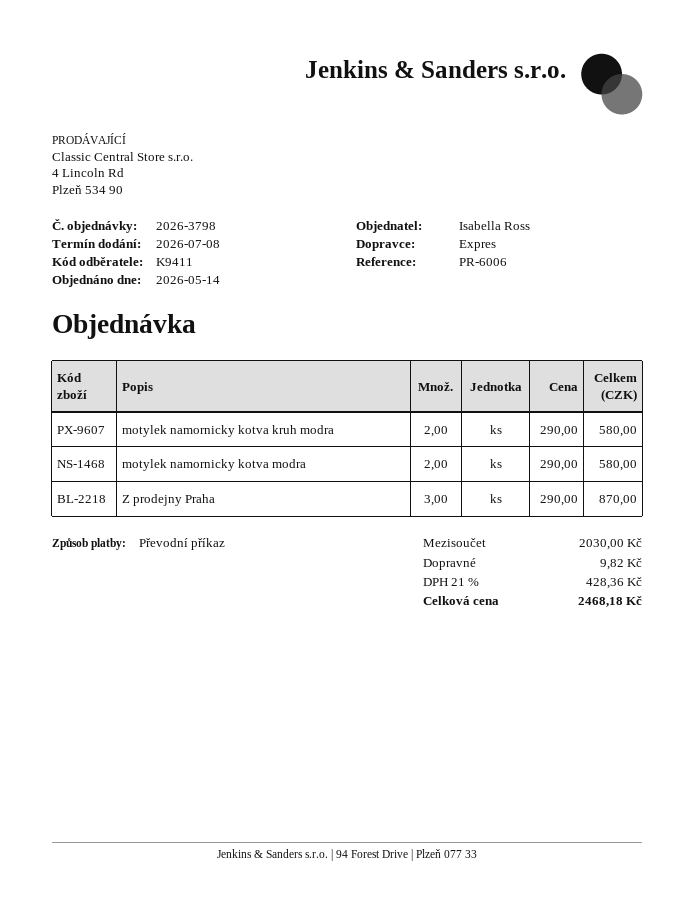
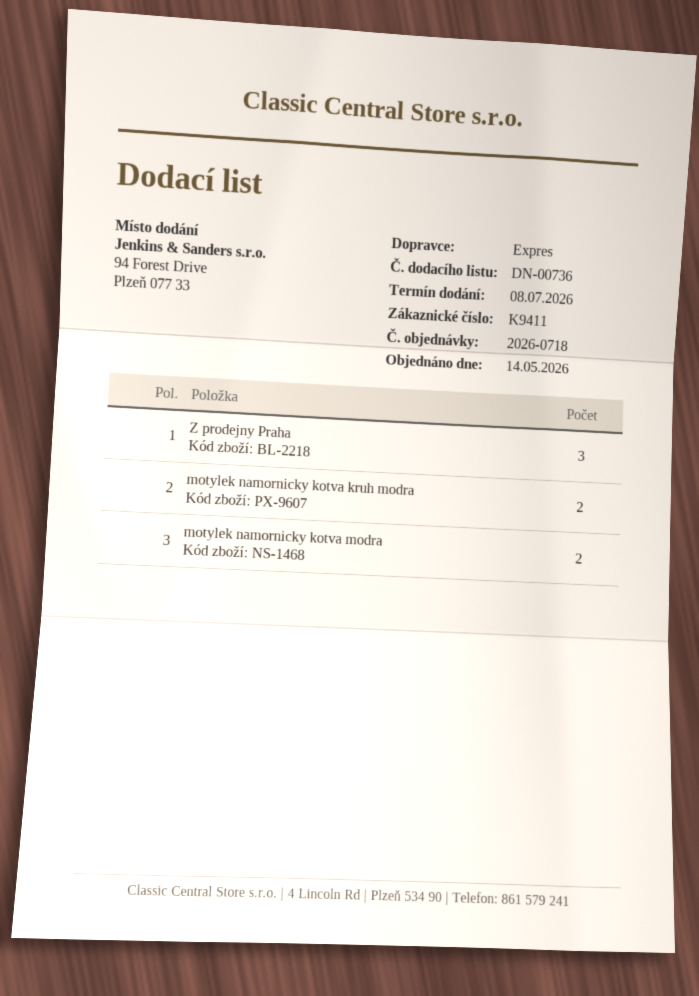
order number: 2026-3798 -> 2026-0718

